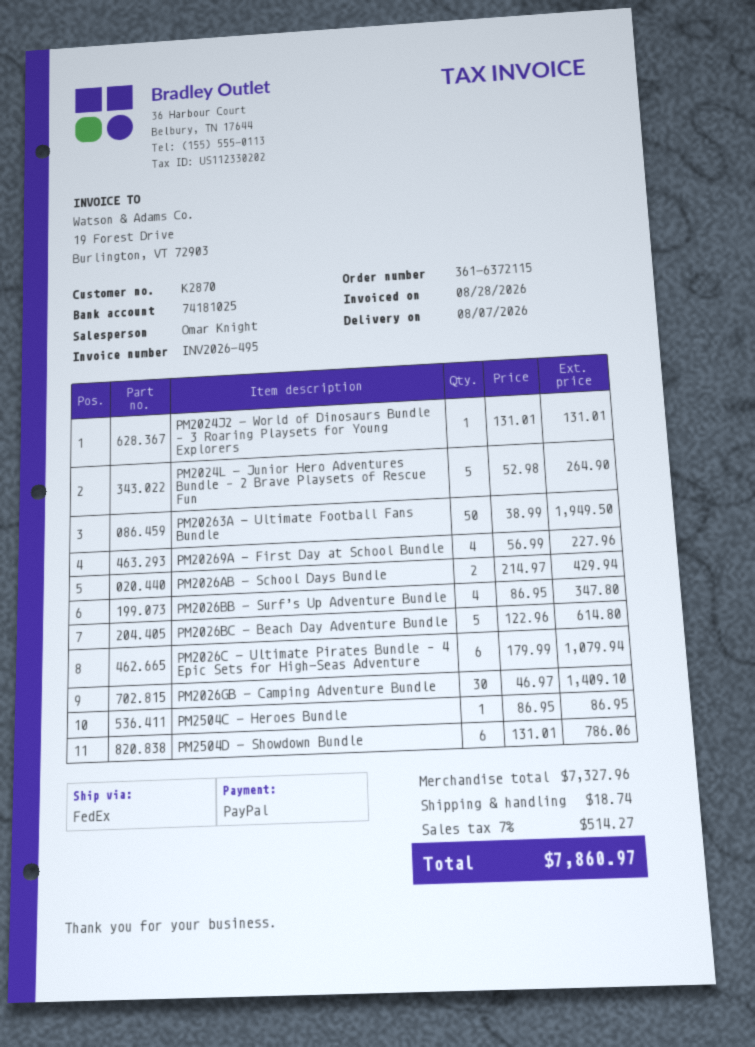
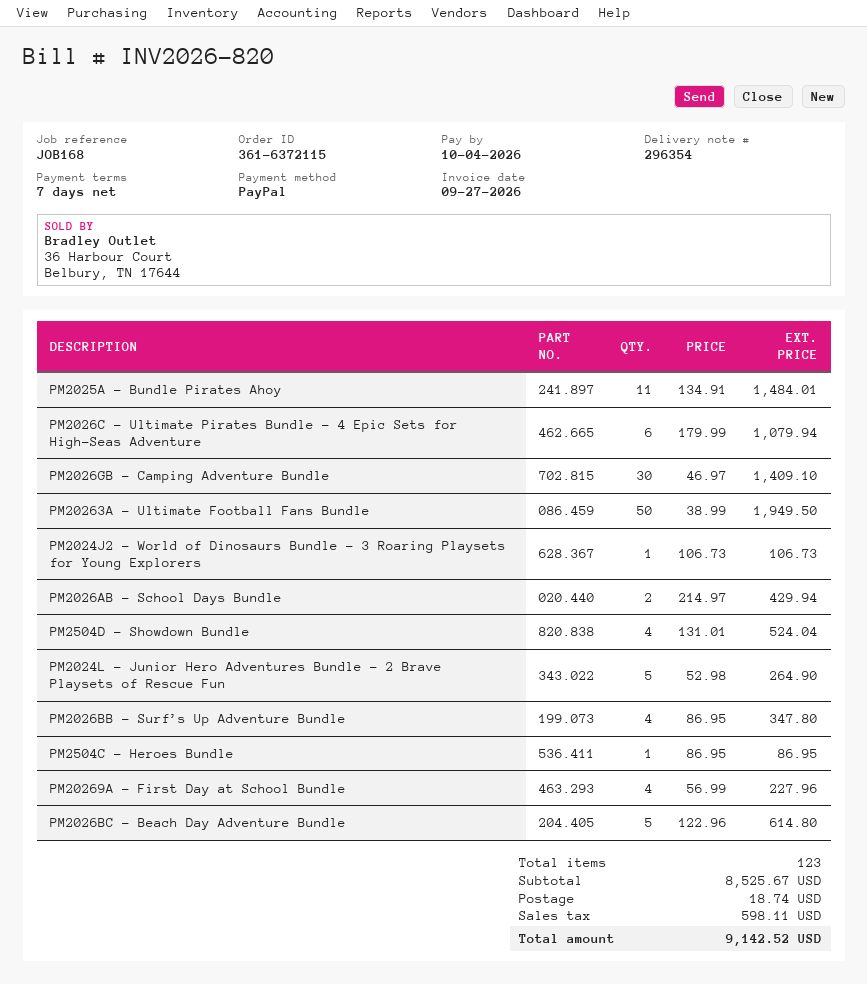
invoice number: INV2026-495 -> INV2026-820
invoice date: 2026-08-28 -> 2026-09-27
PM2024J2 - World of Dinosaurs Bundle – 3 Roaring Playsets for Young Explorers: 1 x 131.01 = 131.01 -> 1 x 106.73 = 106.73
PM2504D - Showdown Bundle: 6 x 131.01 = 786.06 -> 4 x 131.01 = 524.04
PM2025A - Bundle Pirates Ahoy: none -> 11 x 134.91 = 1484.01
subtotal: 7327.96 -> 8525.67
tax: 514.27 -> 598.11
total: 7860.97 -> 9142.52

